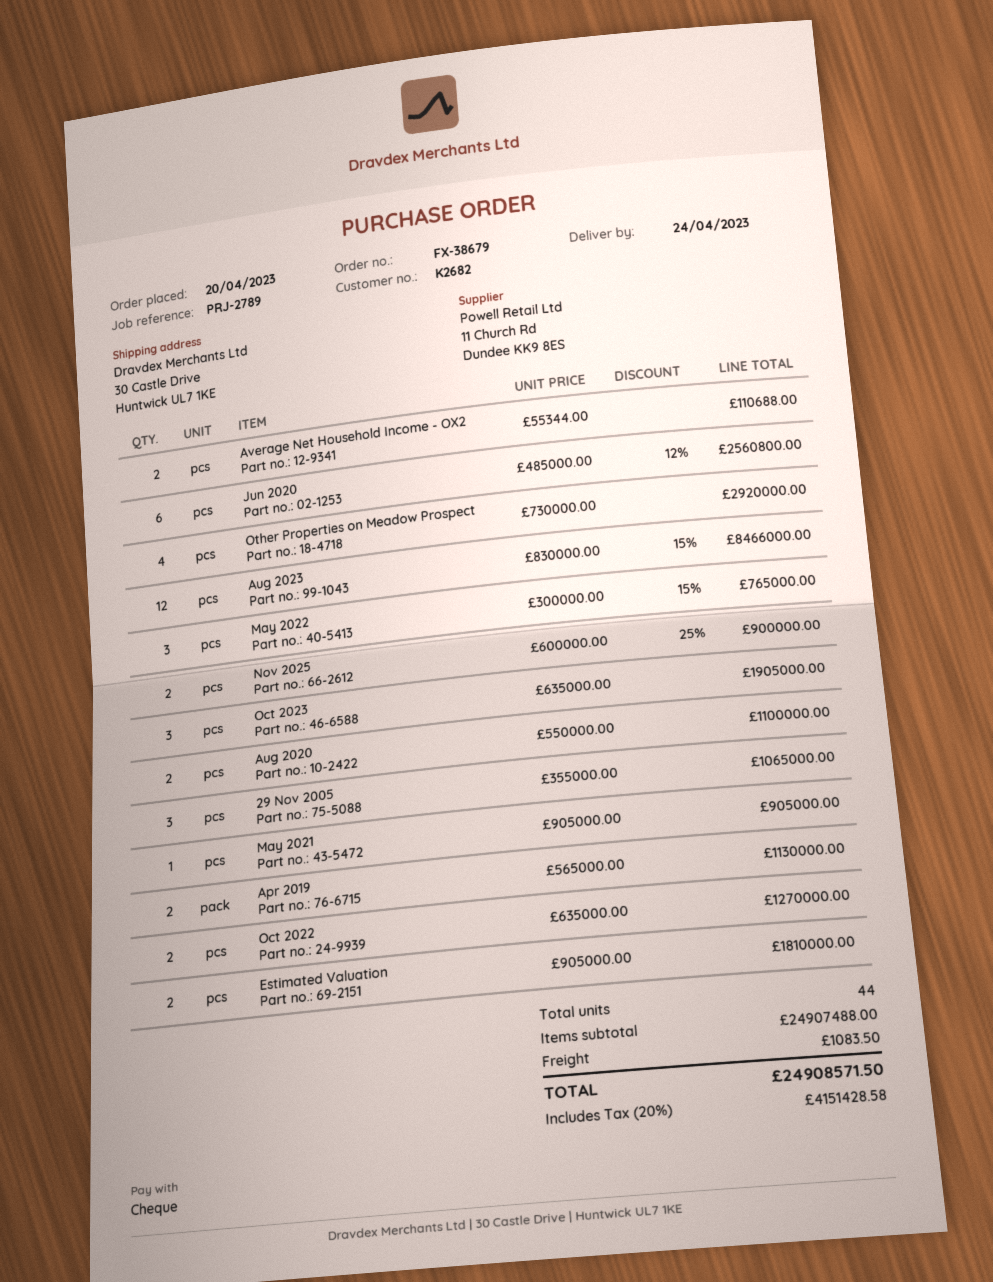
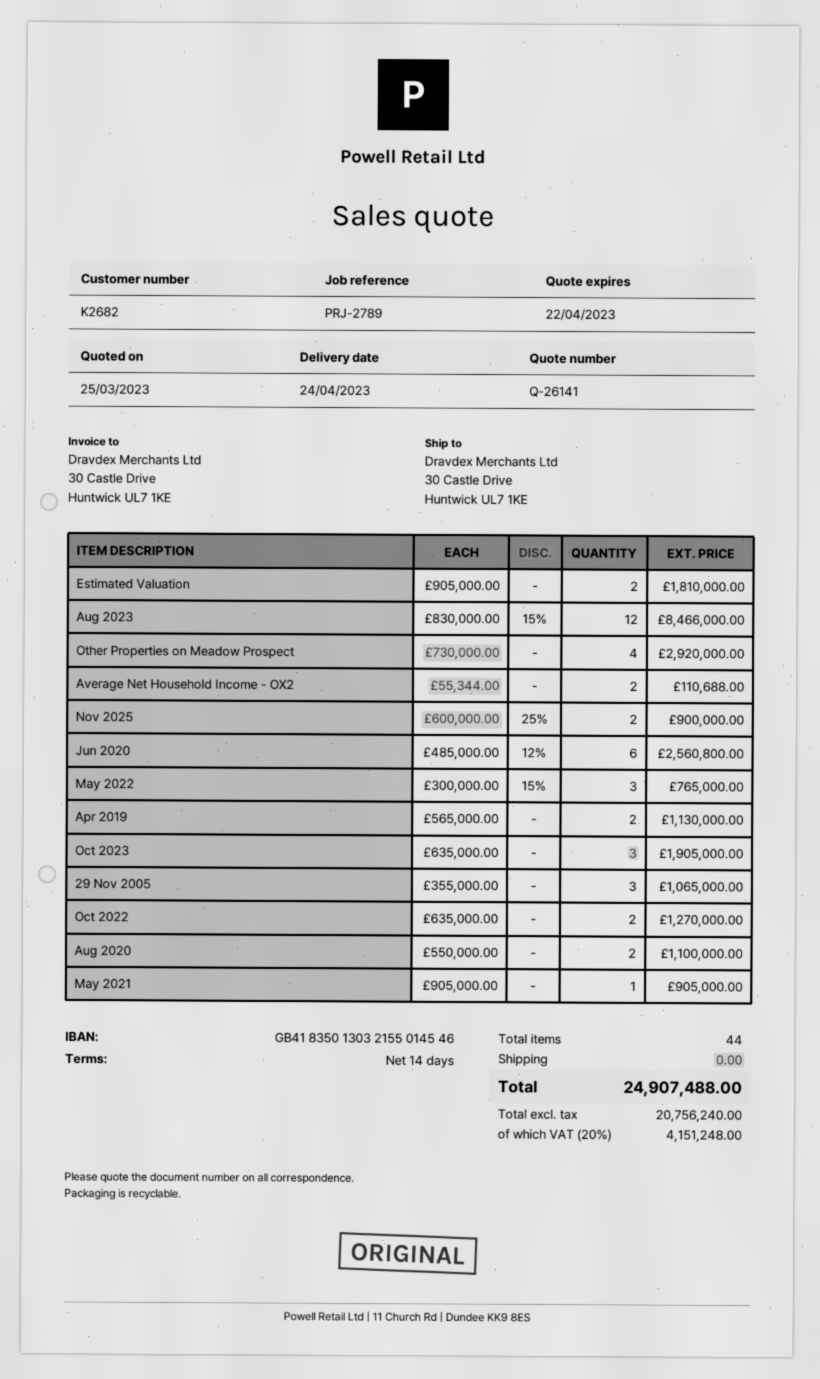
shipping: 1083.50 -> 0.00
tax: 20% = 4151428.58 -> 20% = 4151248.00
total: 24908571.50 -> 24907488.00

